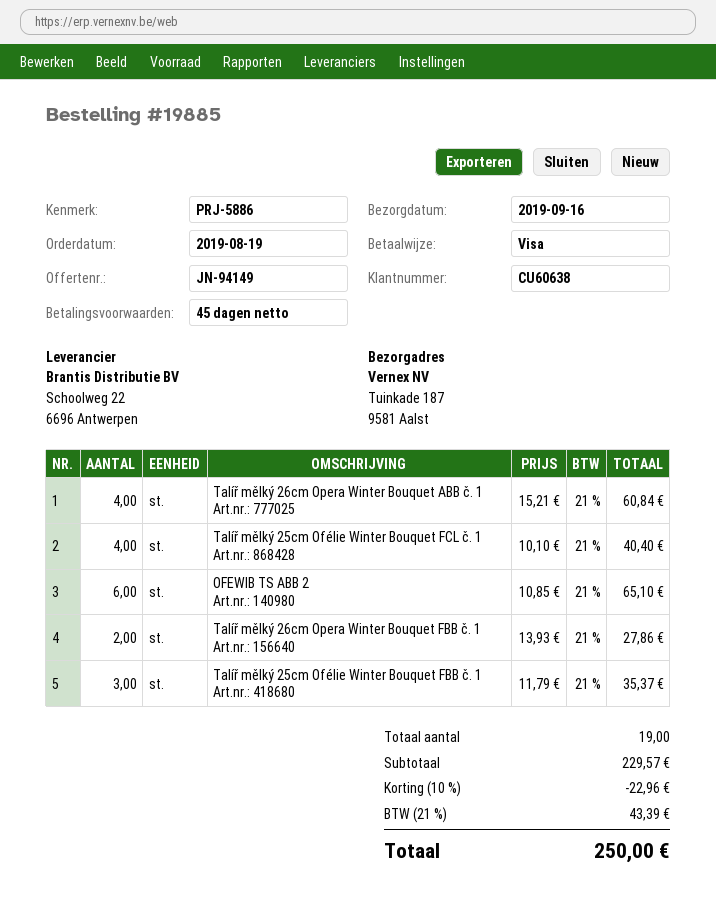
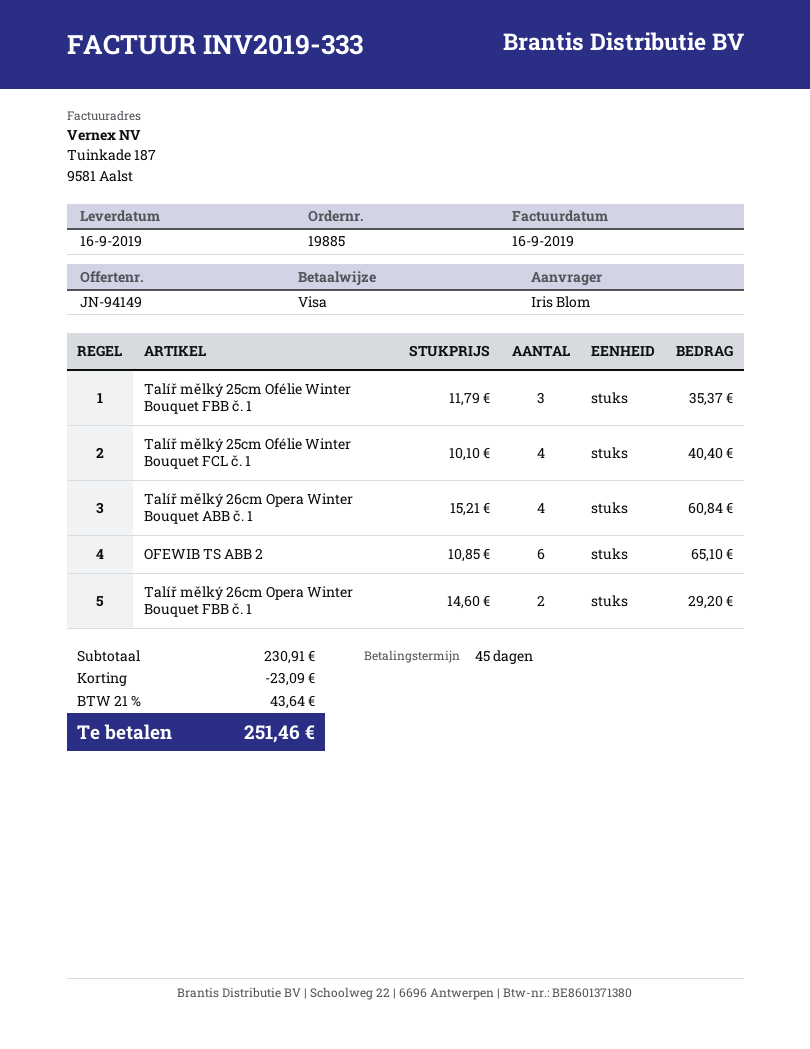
Talíř mělký 26cm Opera Winter Bouquet FBB č. 1: 2 x 13.93 = 27.86 -> 2 x 14.60 = 29.20
subtotal: 229.57 -> 230.91
discount: 22.96 -> 23.09
tax: 21% = 43.39 -> 21% = 43.64
total: 250.00 -> 251.46

